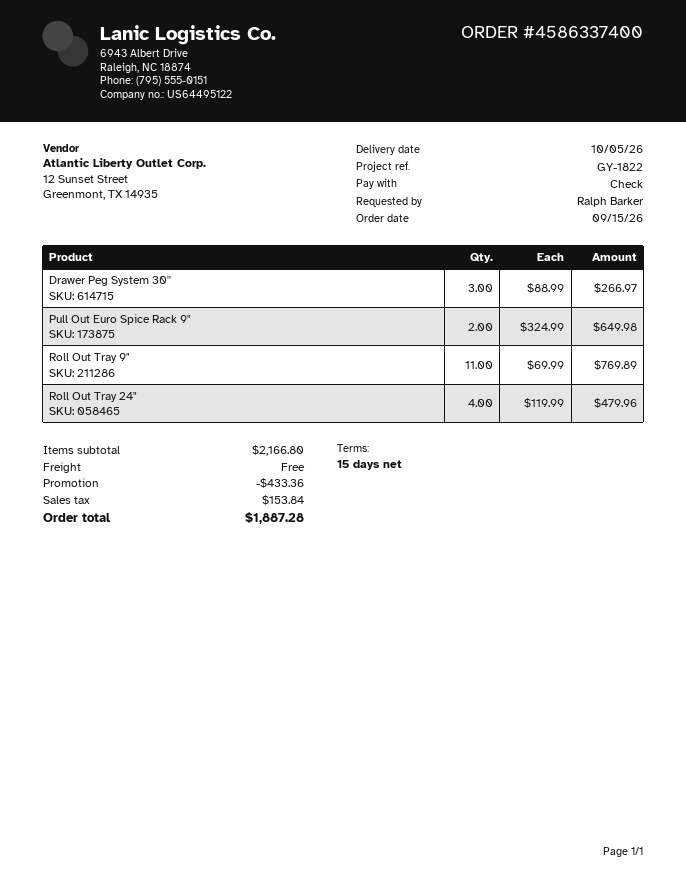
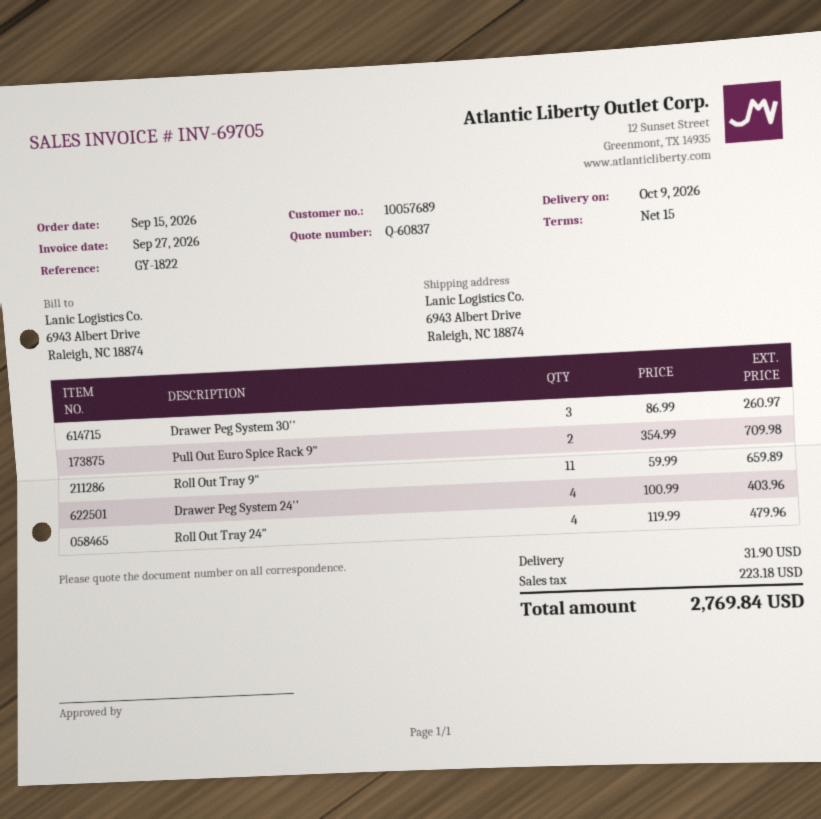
delivery date: 2026-10-05 -> 2026-10-09
Drawer Peg System 30'': 3 x 88.99 = 266.97 -> 3 x 86.99 = 260.97
Pull Out Euro Spice Rack 9": 2 x 324.99 = 649.98 -> 2 x 354.99 = 709.98
Roll Out Tray 9": 11 x 69.99 = 769.89 -> 11 x 59.99 = 659.89
Drawer Peg System 24'': none -> 4 x 100.99 = 403.96
discount: 433.36 -> none
shipping: 0.00 -> 31.90
tax: 153.84 -> 223.18
total: 1887.28 -> 2769.84

